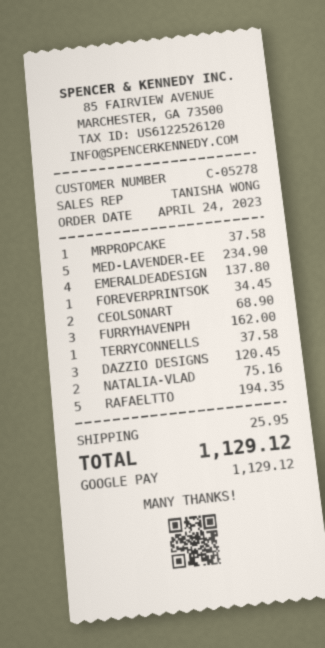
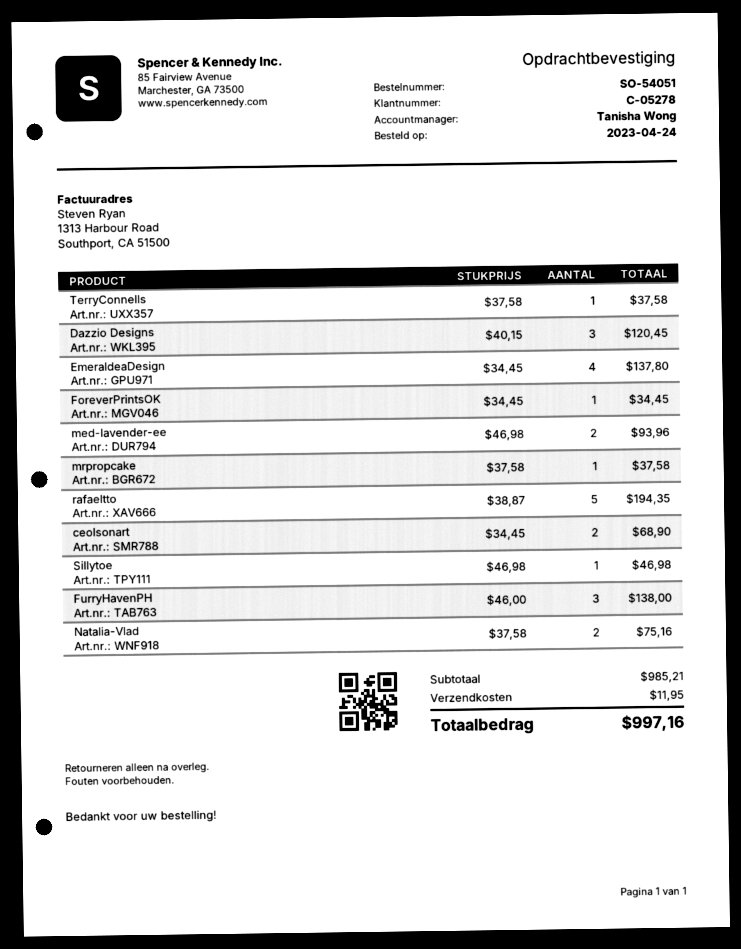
MED-LAVENDER-EE: 5 for 234.90 -> 2 for 93.96
FURRYHAVENPH: 3 for 162.00 -> 3 for 138.00
Sillytoe: none -> 1 for 46.98
shipping: 25.95 -> 11.95
total: 1129.12 -> 997.16

